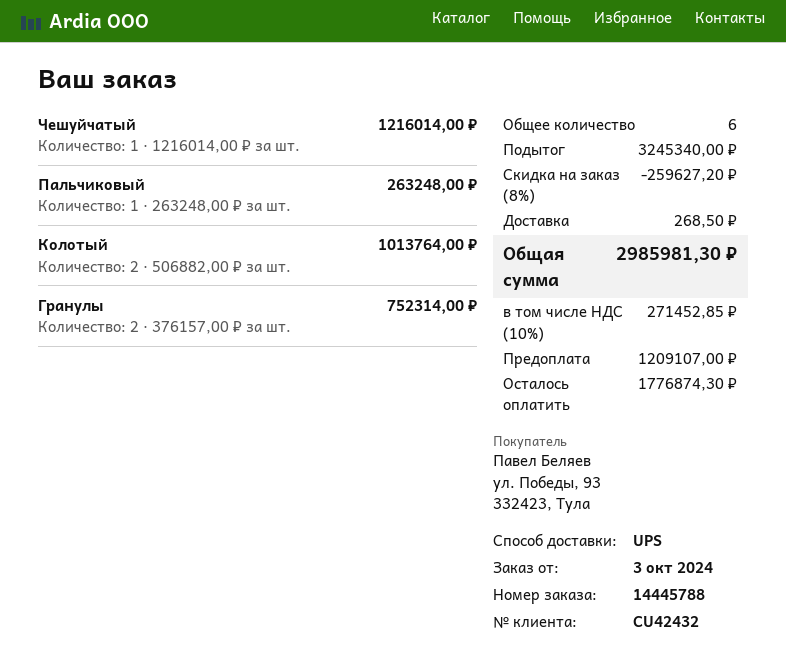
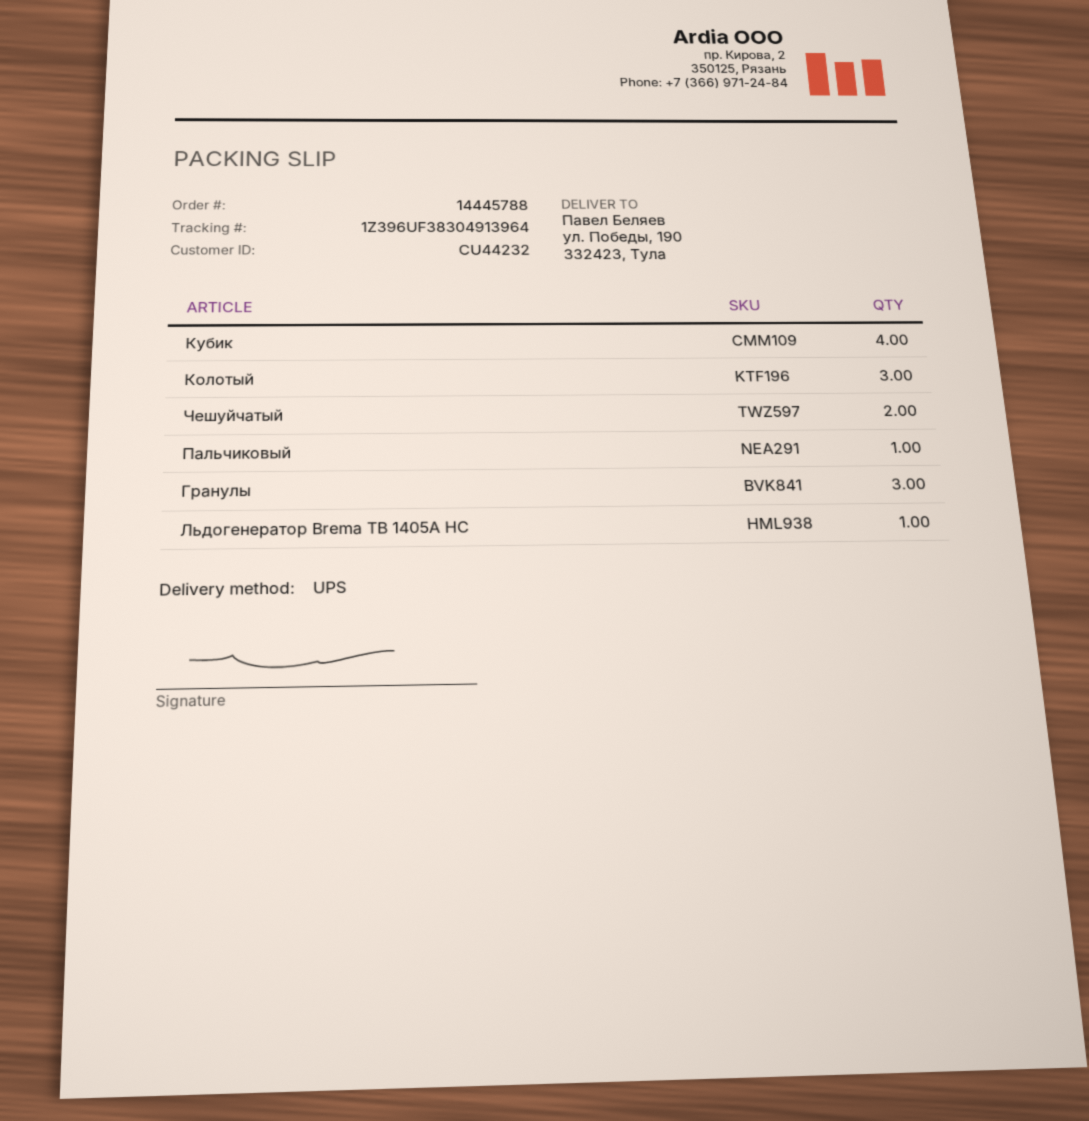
customer number: CU42432 -> CU44232
Чешуйчатый: 1 -> 2
Колотый: 2 -> 3
Гранулы: 2 -> 3
Кубик: none -> 4
Льдогенератор Brema TB 1405A HC: none -> 1

